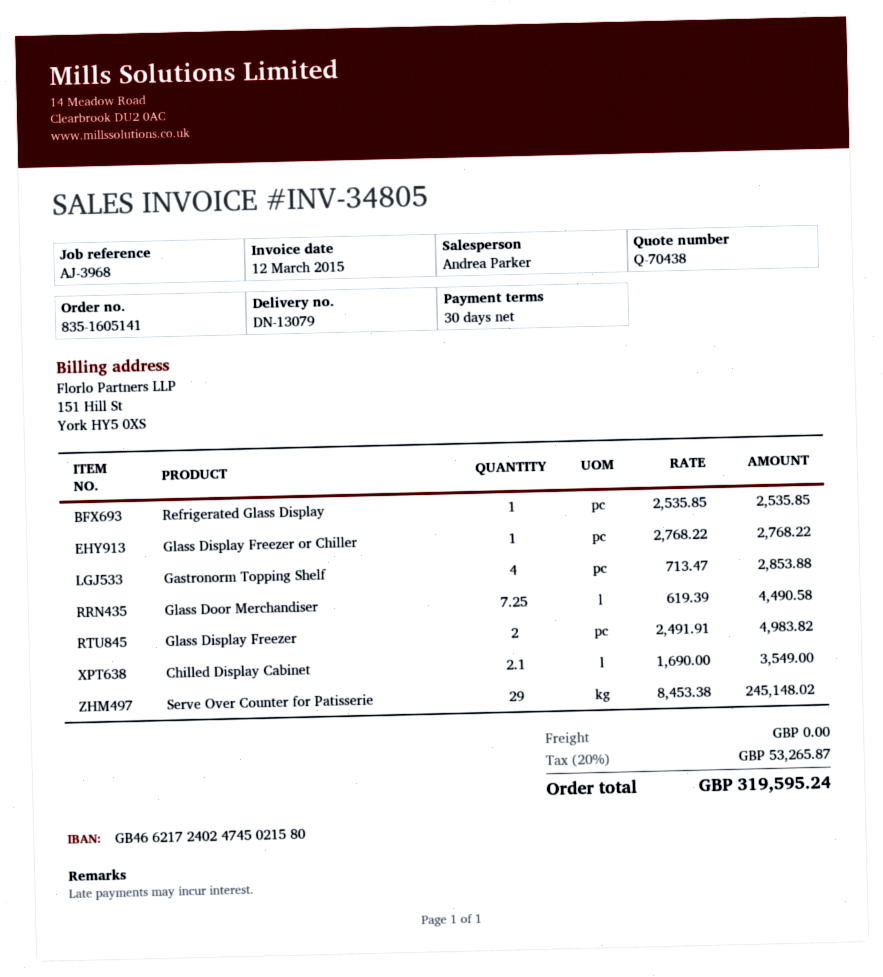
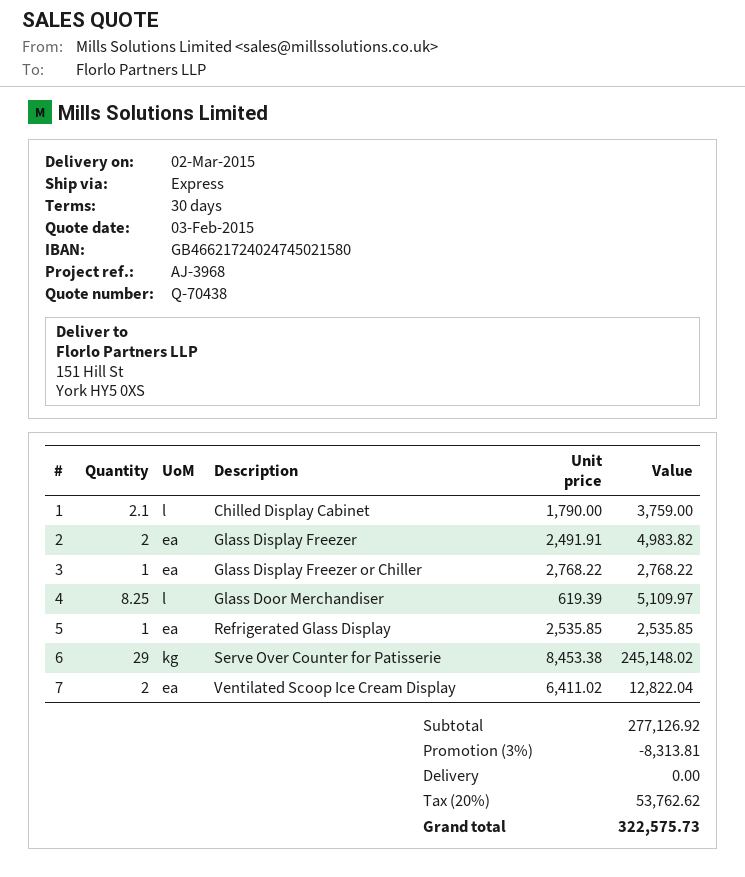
Gastronorm Topping Shelf: 4 x 713.47 = 2853.88 -> none
Glass Door Merchandiser: 7.25 x 619.39 = 4490.58 -> 8.25 x 619.39 = 5109.97
Chilled Display Cabinet: 2.1 x 1690.00 = 3549.00 -> 2.1 x 1790.00 = 3759.00
Ventilated Scoop Ice Cream Display: none -> 2 x 6411.02 = 12822.04
discount: none -> 3% = 8313.81
tax: 20% = 53265.87 -> 20% = 53762.62
total: 319595.24 -> 322575.73

